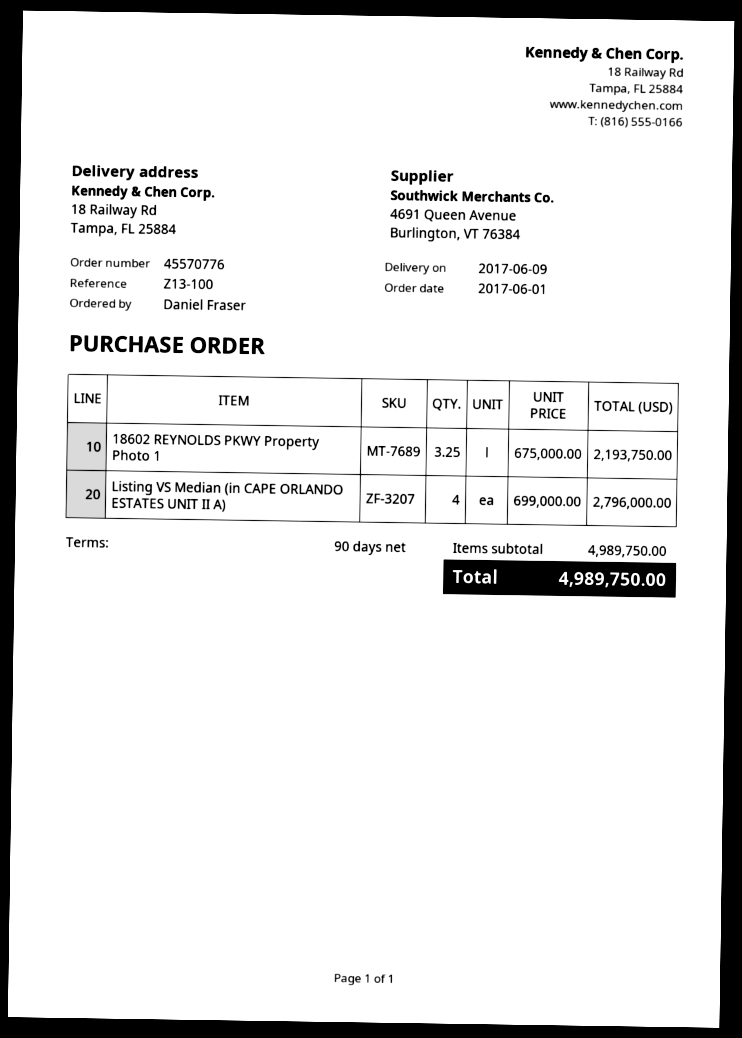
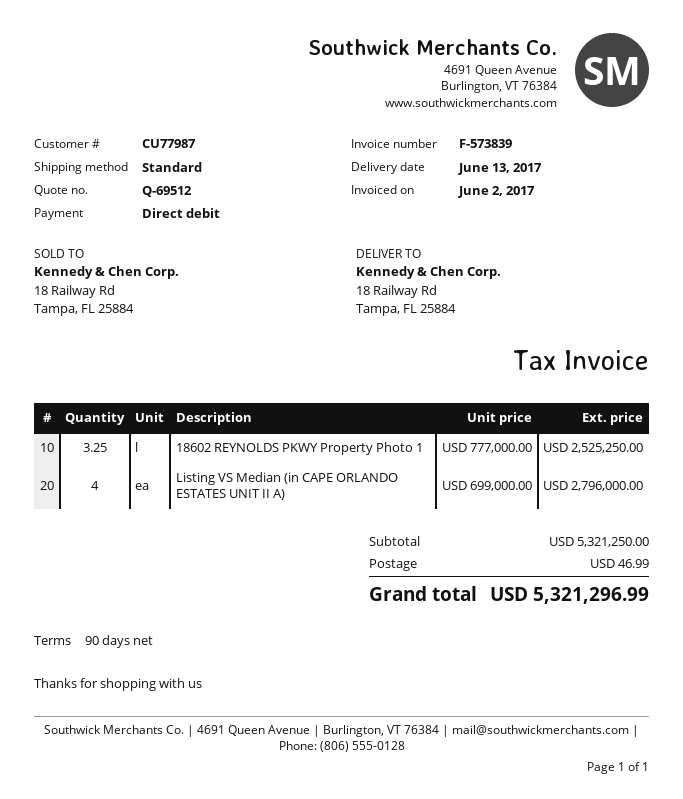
delivery date: 2017-06-09 -> 2017-06-13
18602 REYNOLDS PKWY Property Photo 1: 3.25 x 675000.00 = 2193750.00 -> 3.25 x 777000.00 = 2525250.00
subtotal: 4989750.00 -> 5321250.00
shipping: none -> 46.99
total: 4989750.00 -> 5321296.99

